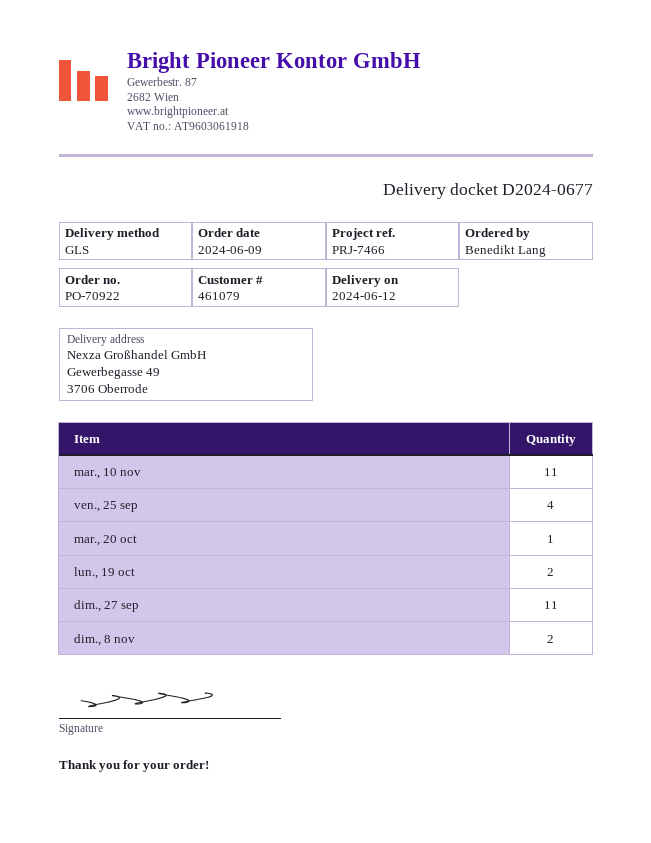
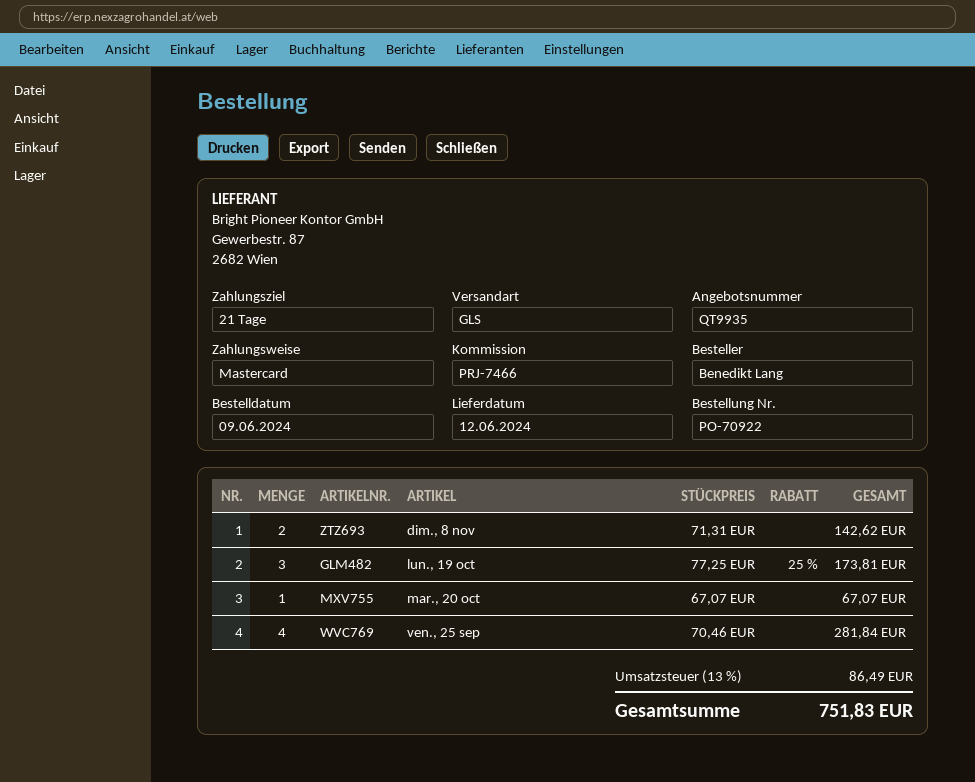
mar., 10 nov: 11 -> none
lun., 19 oct: 2 -> 3
dim., 27 sep: 11 -> none

